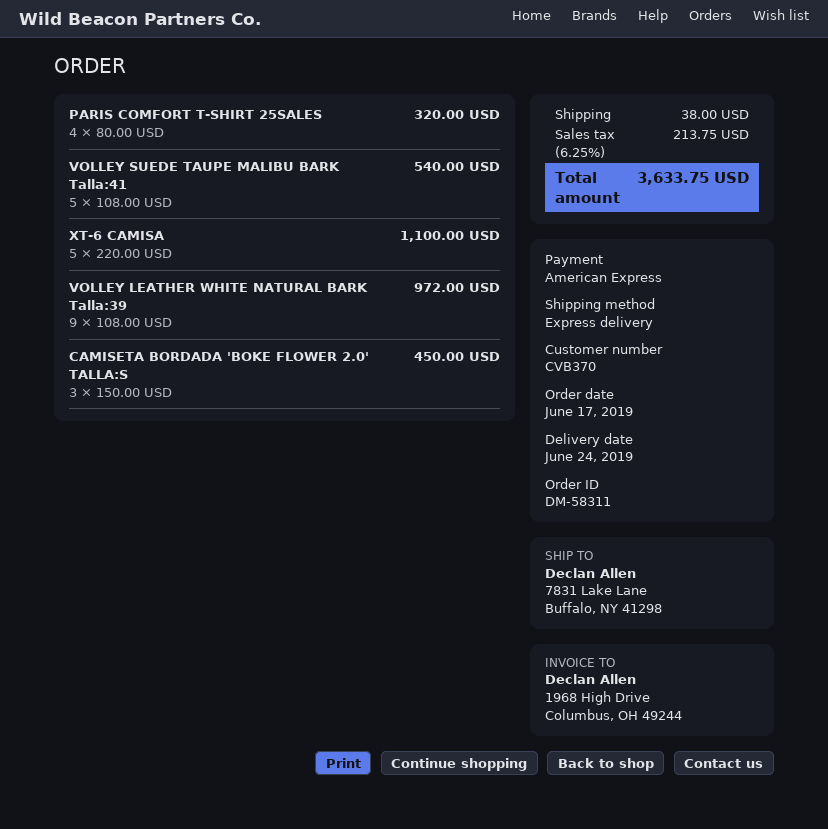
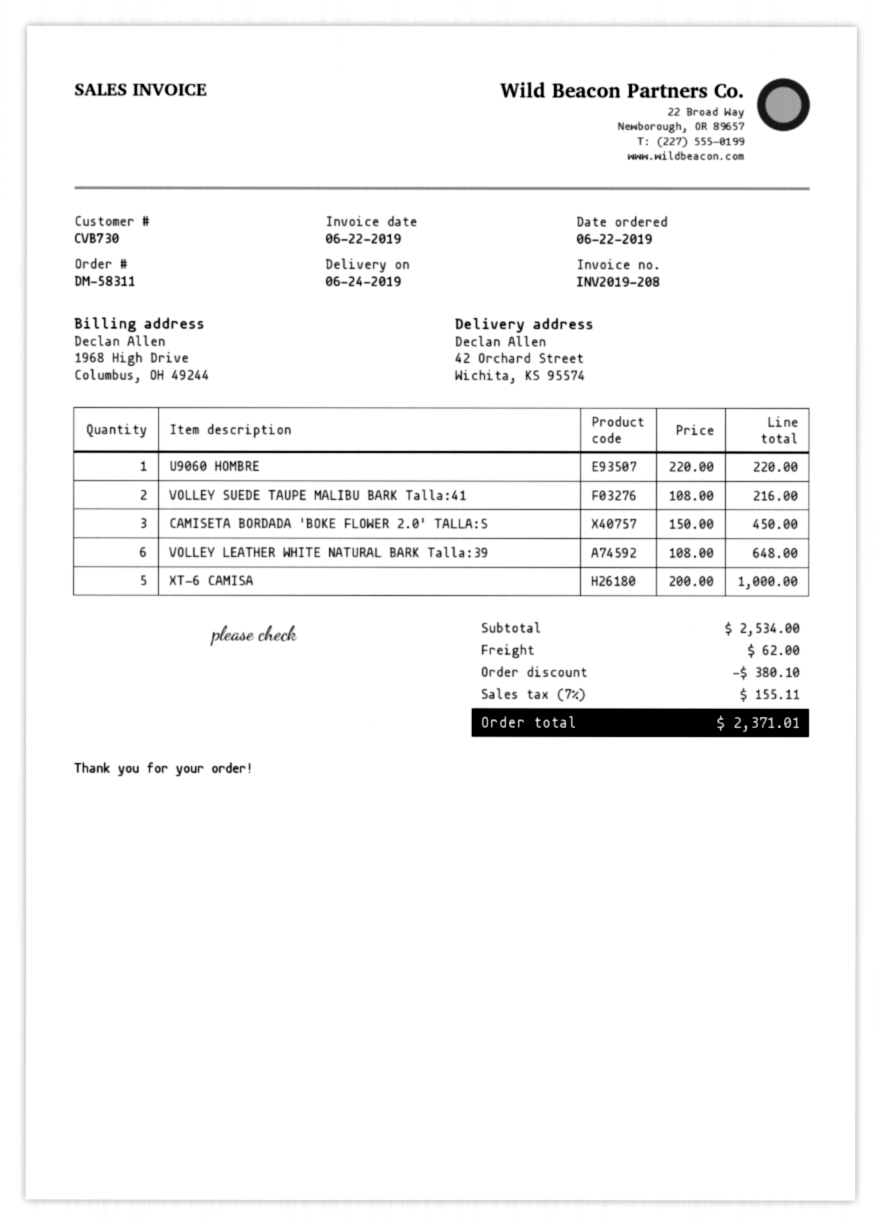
order date: 2019-06-17 -> 2019-06-22
customer number: CVB370 -> CVB730
ship to: 7831 Lake Lane, Buffalo, NY 41298 -> 42 Orchard Street, Wichita, KS 95574
PARIS COMFORT T-SHIRT 25SALES: 4 x 80.00 = 320.00 -> none
VOLLEY SUEDE TAUPE MALIBU BARK Talla:41: 5 x 108.00 = 540.00 -> 2 x 108.00 = 216.00
XT-6 CAMISA: 5 x 220.00 = 1100.00 -> 5 x 200.00 = 1000.00
VOLLEY LEATHER WHITE NATURAL BARK Talla:39: 9 x 108.00 = 972.00 -> 6 x 108.00 = 648.00
U9060 HOMBRE: none -> 1 x 220.00 = 220.00
discount: none -> 380.10
shipping: 38.00 -> 62.00
tax: 6.25% = 213.75 -> 7% = 155.11
total: 3633.75 -> 2371.01

